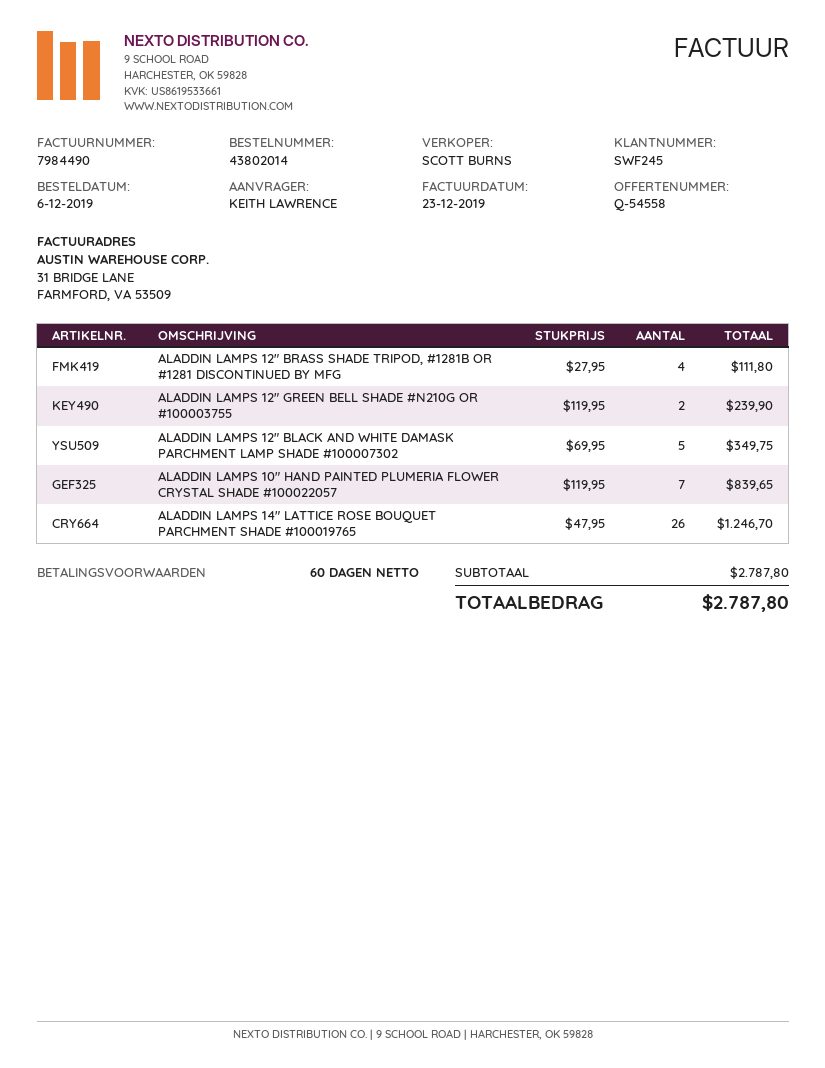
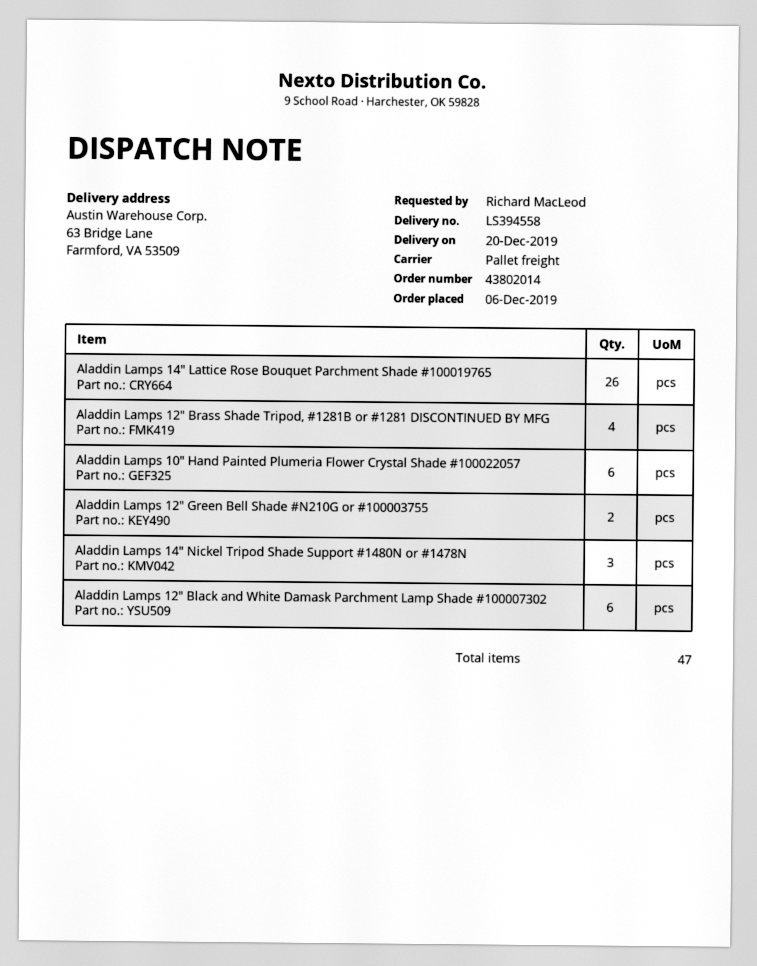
ordered by: KEITH LAWRENCE -> Richard MacLeod
ALADDIN LAMPS 12" BLACK AND WHITE DAMASK PARCHMENT LAMP SHADE #100007302: 5 -> 6
ALADDIN LAMPS 10" HAND PAINTED PLUMERIA FLOWER CRYSTAL SHADE #100022057: 7 -> 6
Aladdin Lamps 14" Nickel Tripod Shade Support #1480N or #1478N: none -> 3

